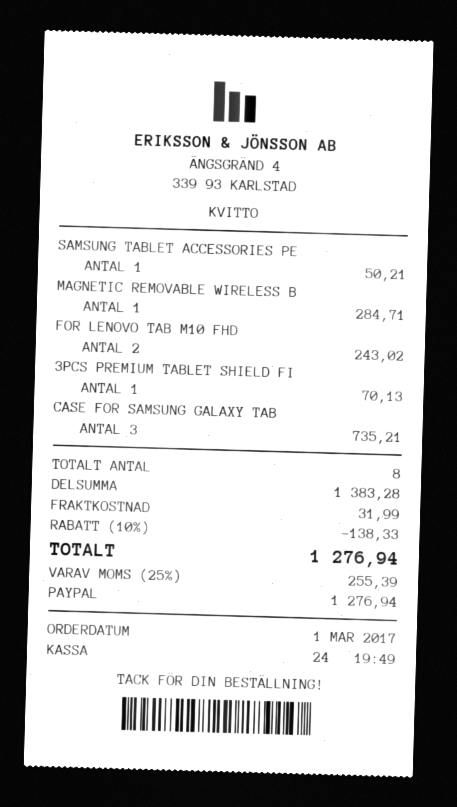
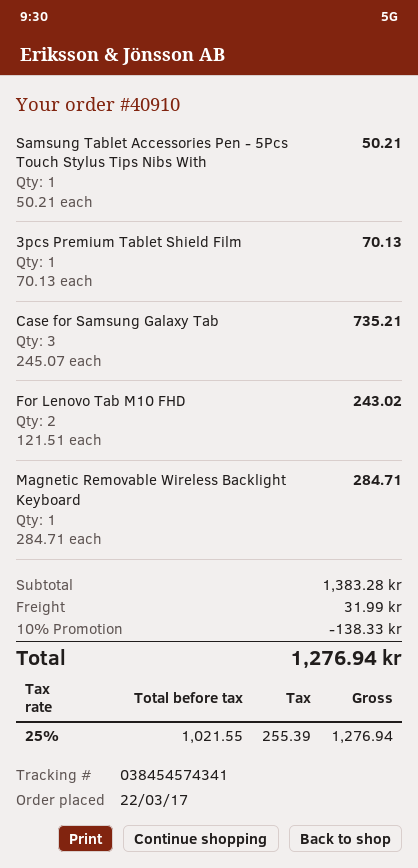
order date: 2017-03-01 -> 2017-03-22

